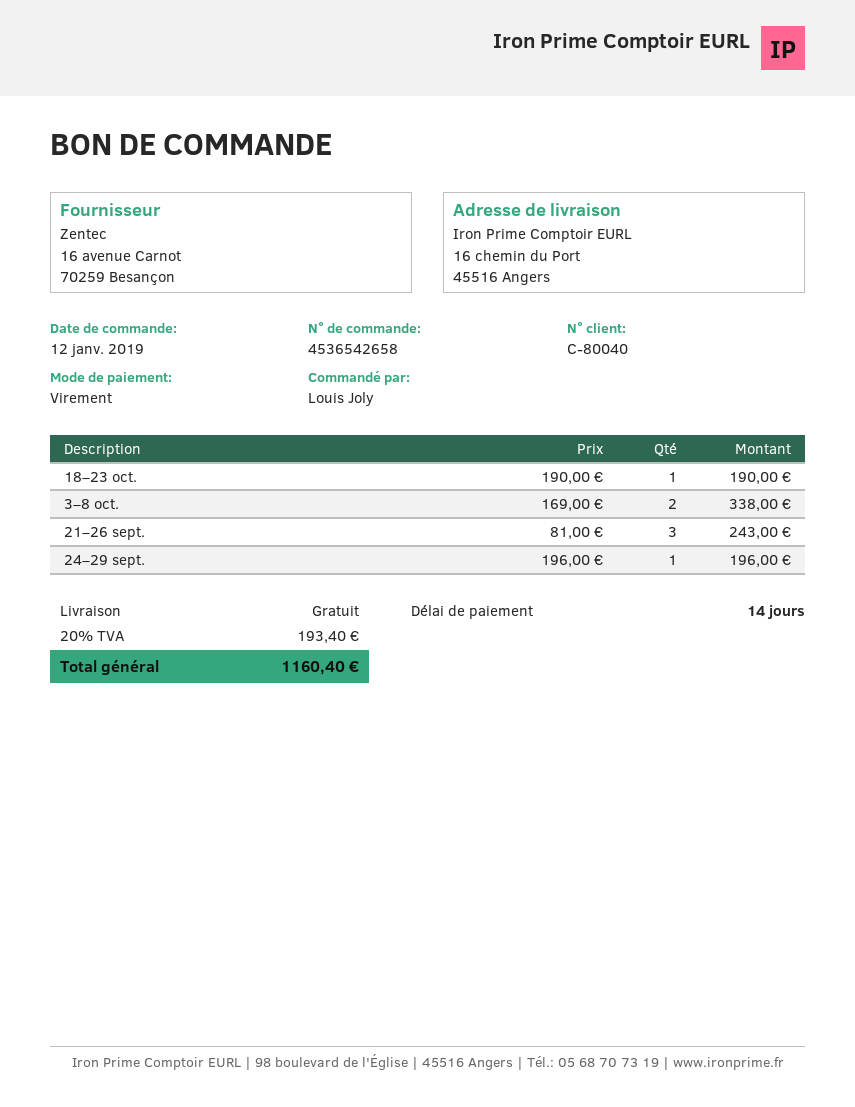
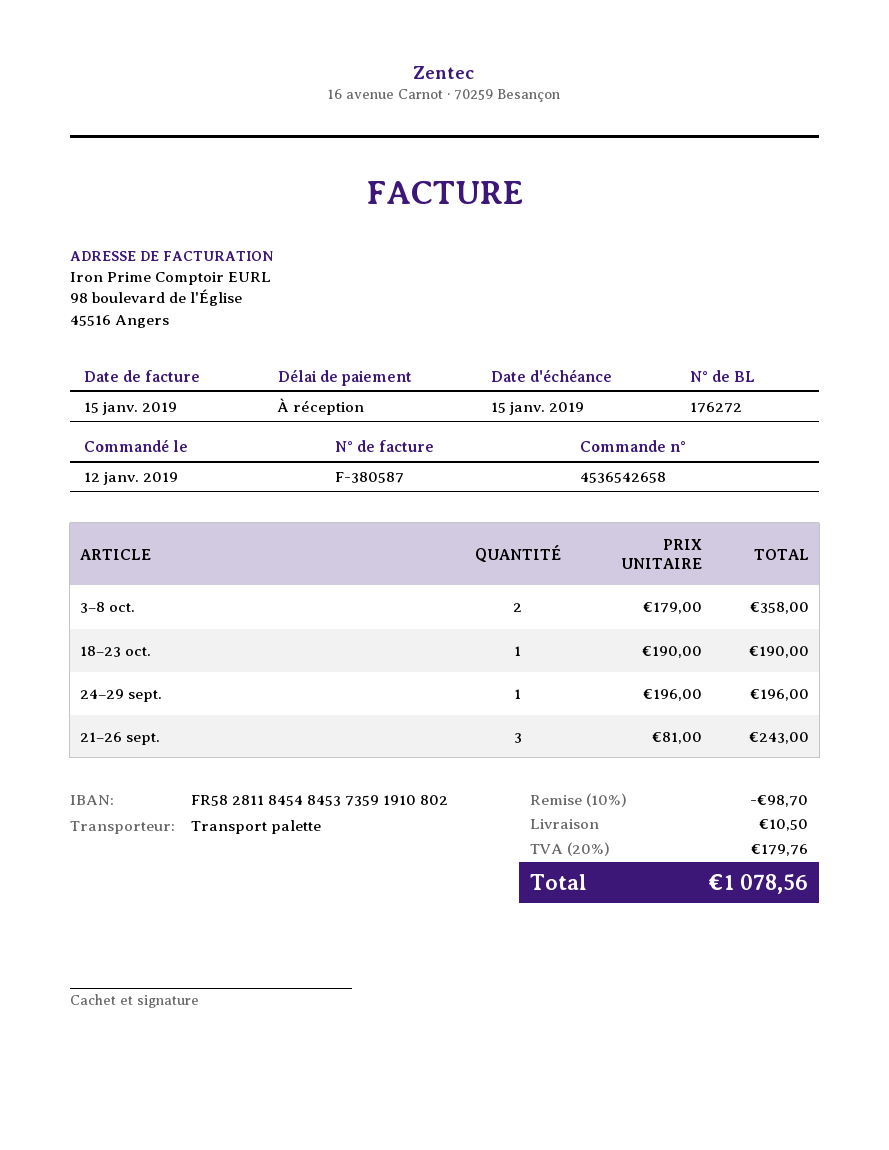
payment terms: 14 days -> on receipt
3–8 oct.: 2 x 169.00 = 338.00 -> 2 x 179.00 = 358.00
discount: none -> 10% = 98.70
shipping: 0.00 -> 10.50
tax: 20% = 193.40 -> 20% = 179.76
total: 1160.40 -> 1078.56

